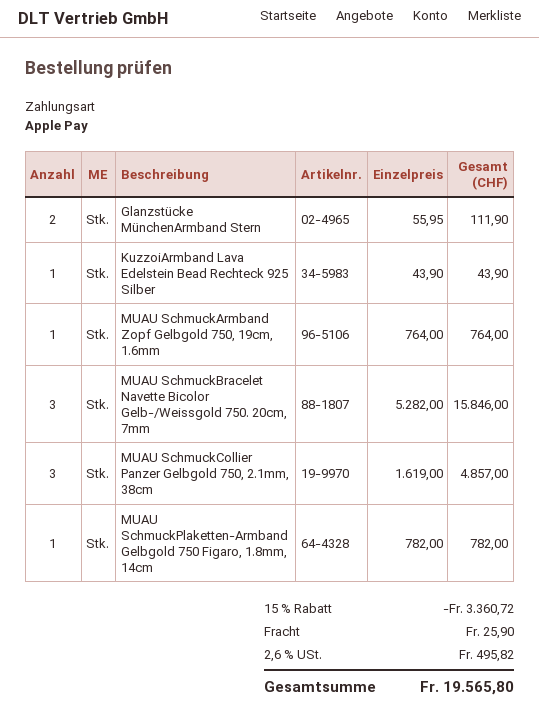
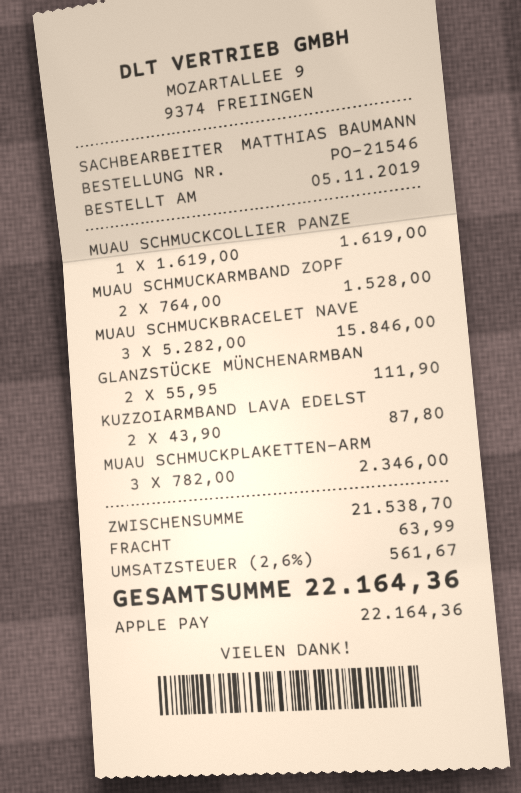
KuzzoiArmband Lava Edelstein Bead Rechteck 925 Silber: 1 x 43.90 = 43.90 -> 2 x 43.90 = 87.80
MUAU SchmuckArmband Zopf Gelbgold 750, 19cm, 1.6mm: 1 x 764.00 = 764.00 -> 2 x 764.00 = 1528.00
MUAU SchmuckCollier Panzer Gelbgold 750, 2.1mm, 38cm: 3 x 1619.00 = 4857.00 -> 1 x 1619.00 = 1619.00
MUAU SchmuckPlaketten-Armband Gelbgold 750 Figaro, 1.8mm, 14cm: 1 x 782.00 = 782.00 -> 3 x 782.00 = 2346.00
discount: 15% = 3360.72 -> none
shipping: 25.90 -> 63.99
tax: 2.6% = 495.82 -> 2.6% = 561.67
total: 19565.80 -> 22164.36

